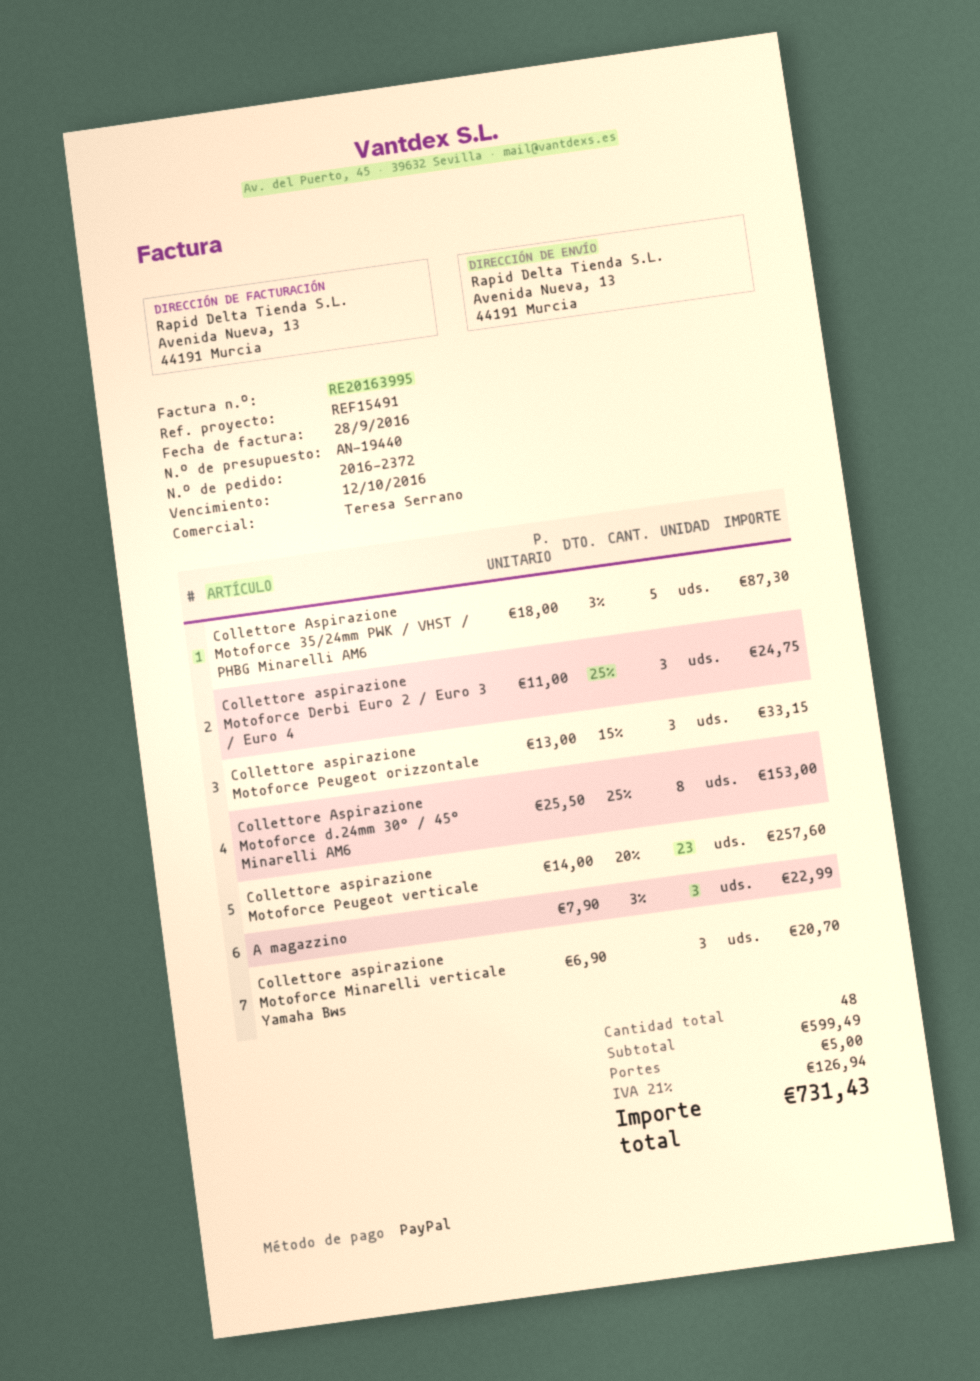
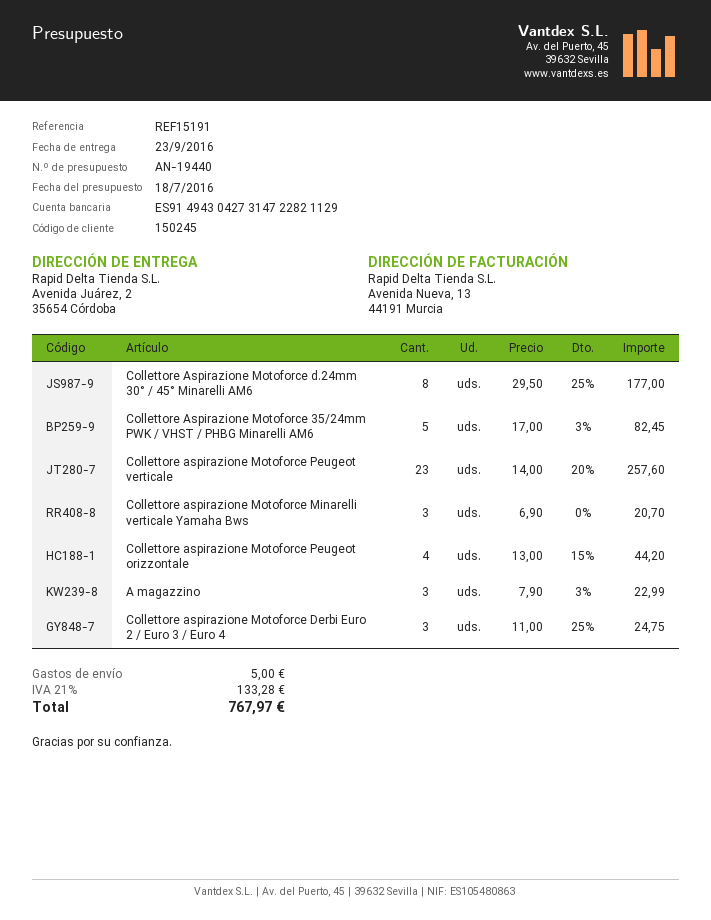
reference: REF15491 -> REF15191
ship to: Avenida Nueva, 13, 44191 Murcia -> Avenida Juárez, 2, 35654 Córdoba
Collettore Aspirazione Motoforce 35/24mm PWK / VHST / PHBG Minarelli AM6: 5 x 18.00 - 3% = 87.30 -> 5 x 17.00 - 3% = 82.45
Collettore aspirazione Motoforce Peugeot orizzontale: 3 x 13.00 - 15% = 33.15 -> 4 x 13.00 - 15% = 44.20
Collettore Aspirazione Motoforce d.24mm 30° / 45° Minarelli AM6: 8 x 25.50 - 25% = 153.00 -> 8 x 29.50 - 25% = 177.00
tax: 21% = 126.94 -> 21% = 133.28
total: 731.43 -> 767.97

